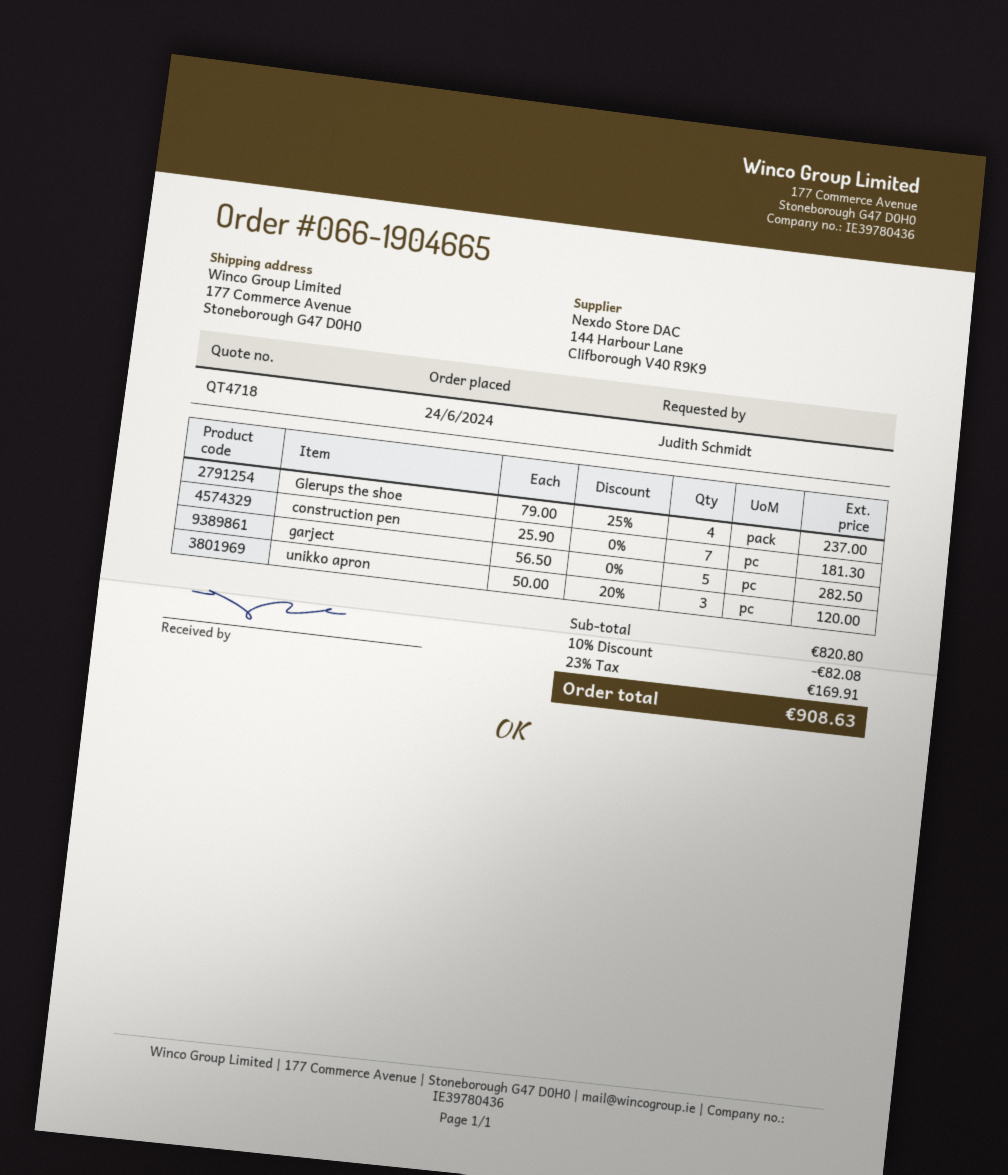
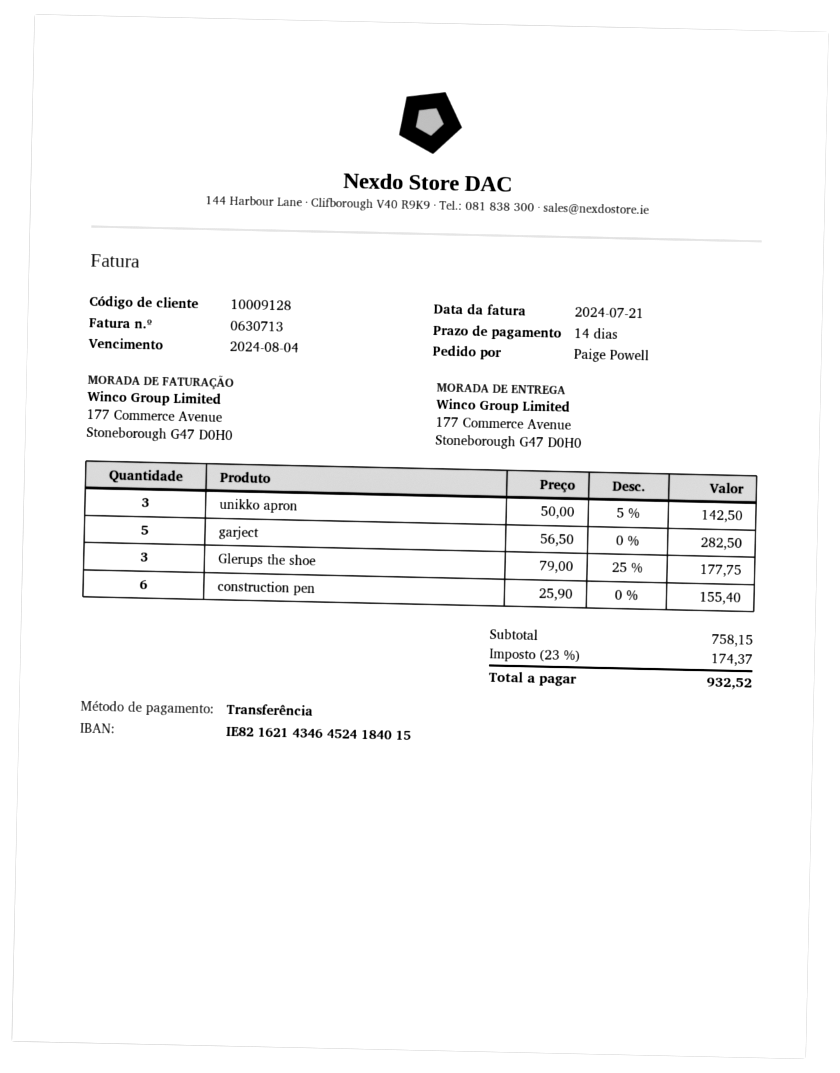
ordered by: Judith Schmidt -> Paige Powell
Glerups the shoe: 4 x 79.00 - 25% = 237.00 -> 3 x 79.00 - 25% = 177.75
construction pen: 7 x 25.90 = 181.30 -> 6 x 25.90 = 155.40
unikko apron: 3 x 50.00 - 20% = 120.00 -> 3 x 50.00 - 5% = 142.50
subtotal: 820.80 -> 758.15
discount: 10% = 82.08 -> none
tax: 23% = 169.91 -> 23% = 174.37
total: 908.63 -> 932.52

